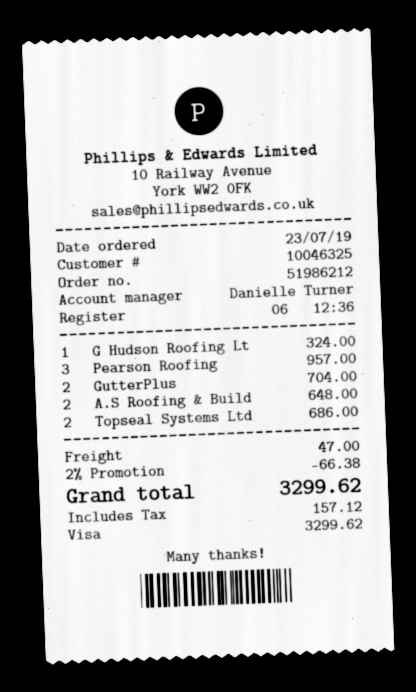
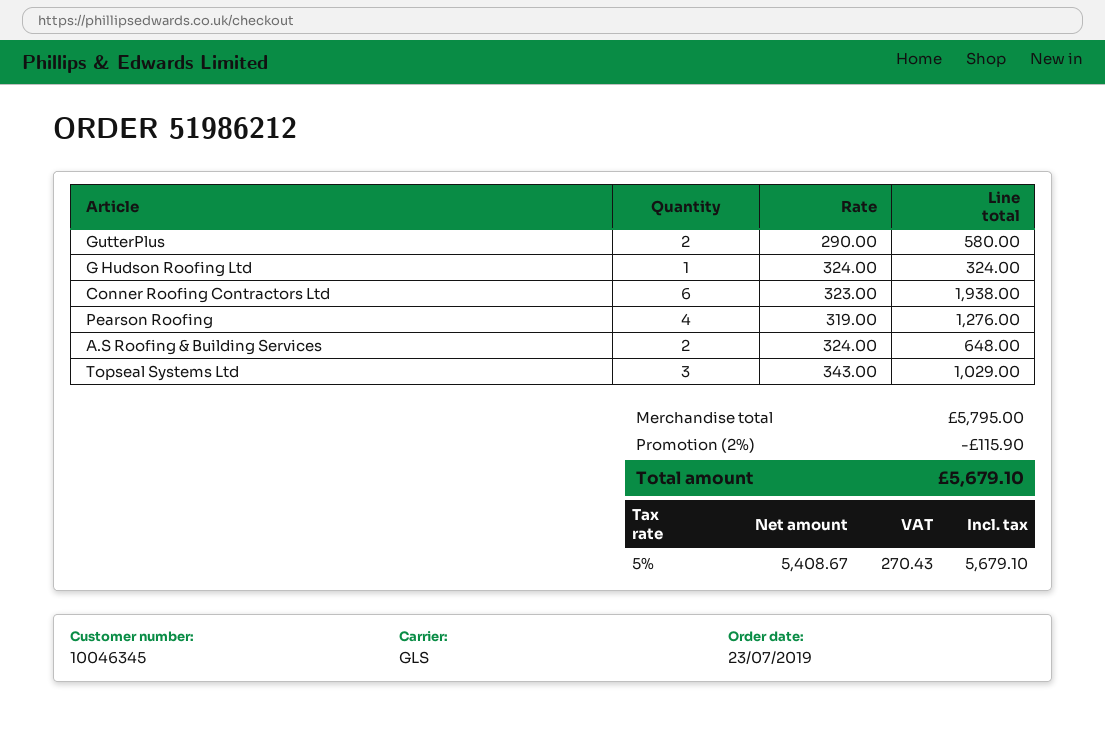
customer number: 10046325 -> 10046345
Pearson Roofing: 3 for 957.00 -> 4 for 1276.00
GutterPlus: 2 for 704.00 -> 2 for 580.00
Topseal Systems Ltd: 2 for 686.00 -> 3 for 1029.00
Conner Roofing Contractors Ltd: none -> 6 for 1938.00
discount: 2% = 66.38 -> 2% = 115.90
shipping: 47.00 -> none
tax: 157.12 -> 270.43
total: 3299.62 -> 5679.10

